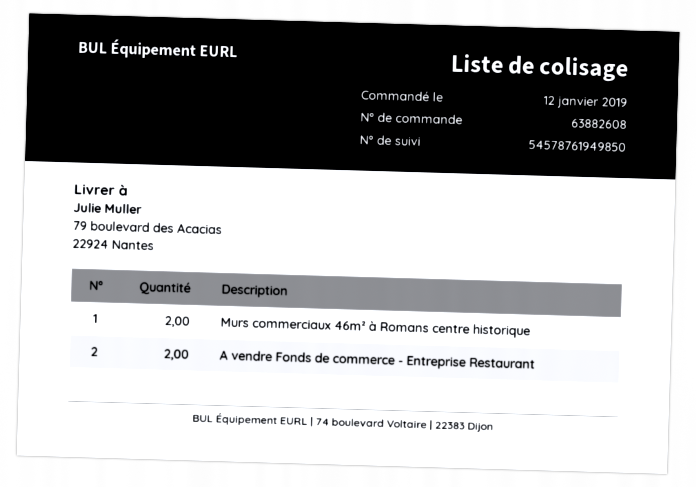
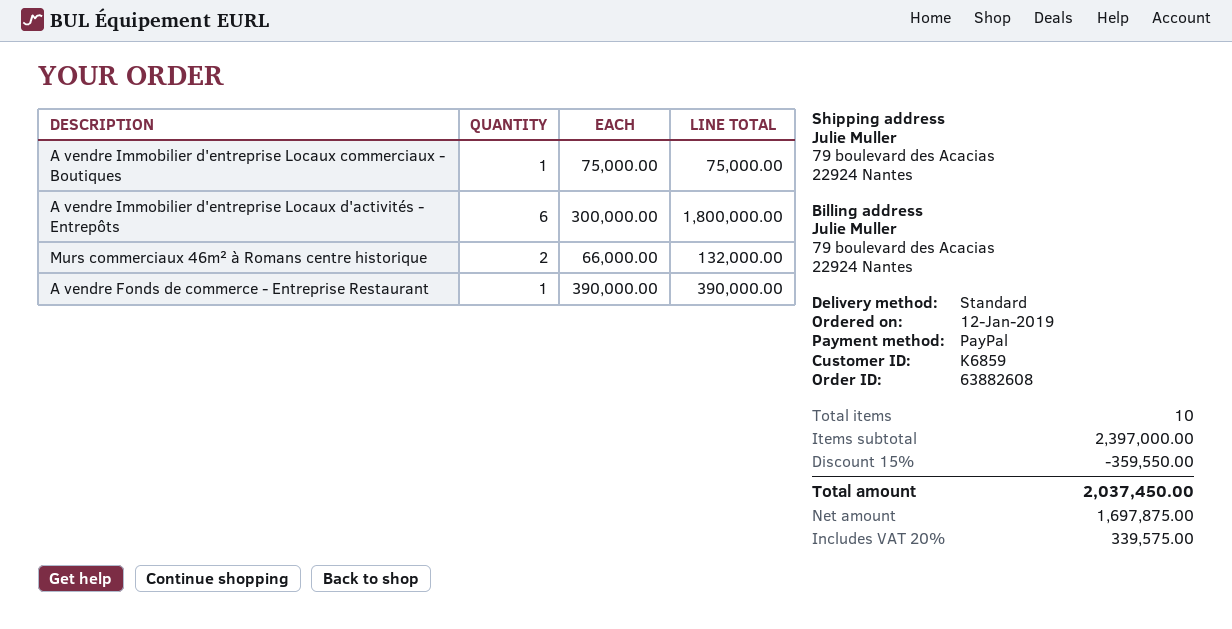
A vendre Fonds de commerce - Entreprise Restaurant: 2 -> 1
A vendre Immobilier d'entreprise Locaux commerciaux - Boutiques: none -> 1
A vendre Immobilier d'entreprise Locaux d'activités - Entrepôts: none -> 6

